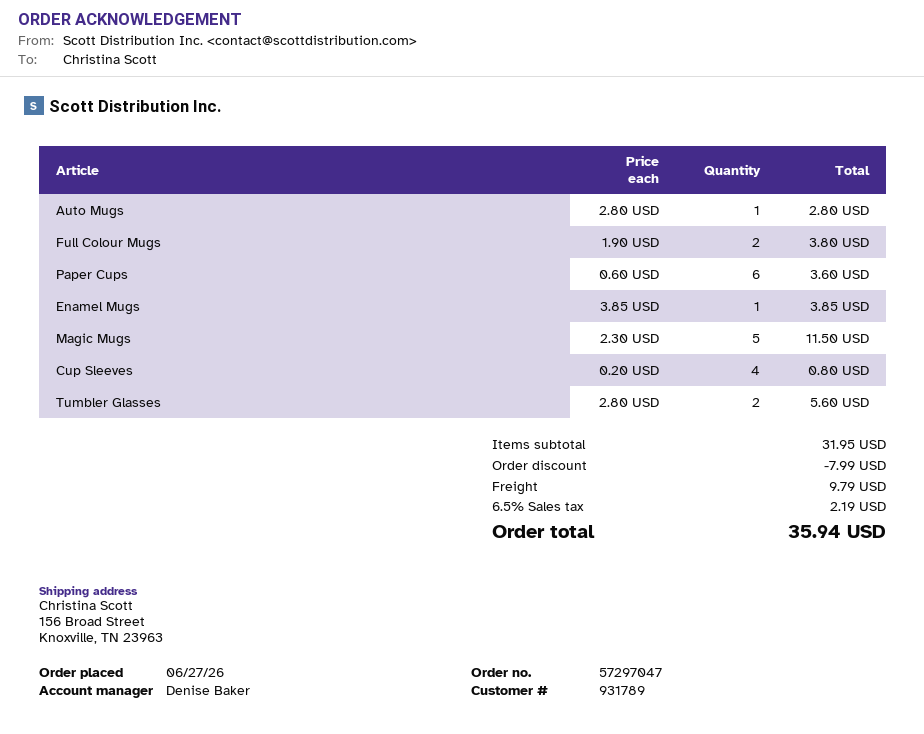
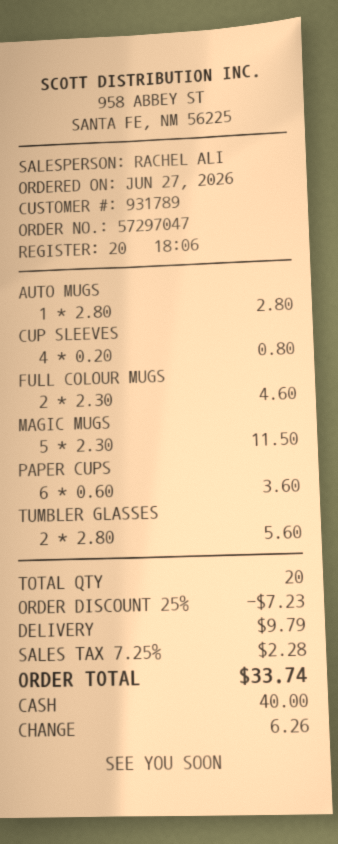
sales rep: Denise Baker -> RACHEL ALI
Full Colour Mugs: 2 x 1.90 = 3.80 -> 2 x 2.30 = 4.60
Enamel Mugs: 1 x 3.85 = 3.85 -> none
discount: 7.99 -> 7.23
tax: 6.5% = 2.19 -> 7.25% = 2.28
total: 35.94 -> 33.74

